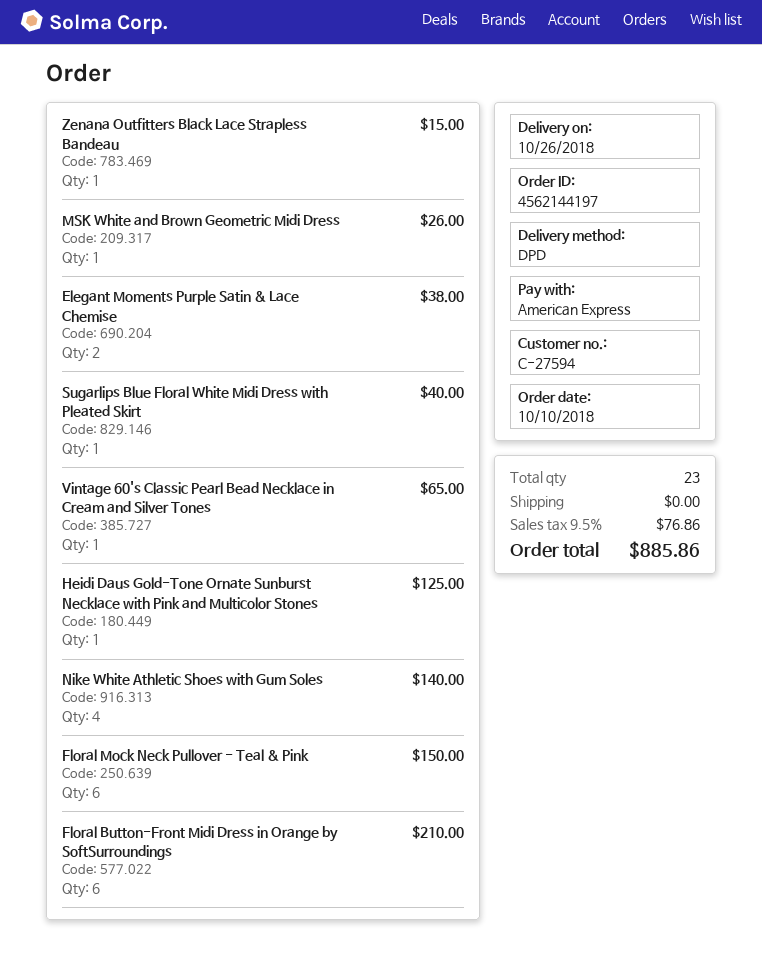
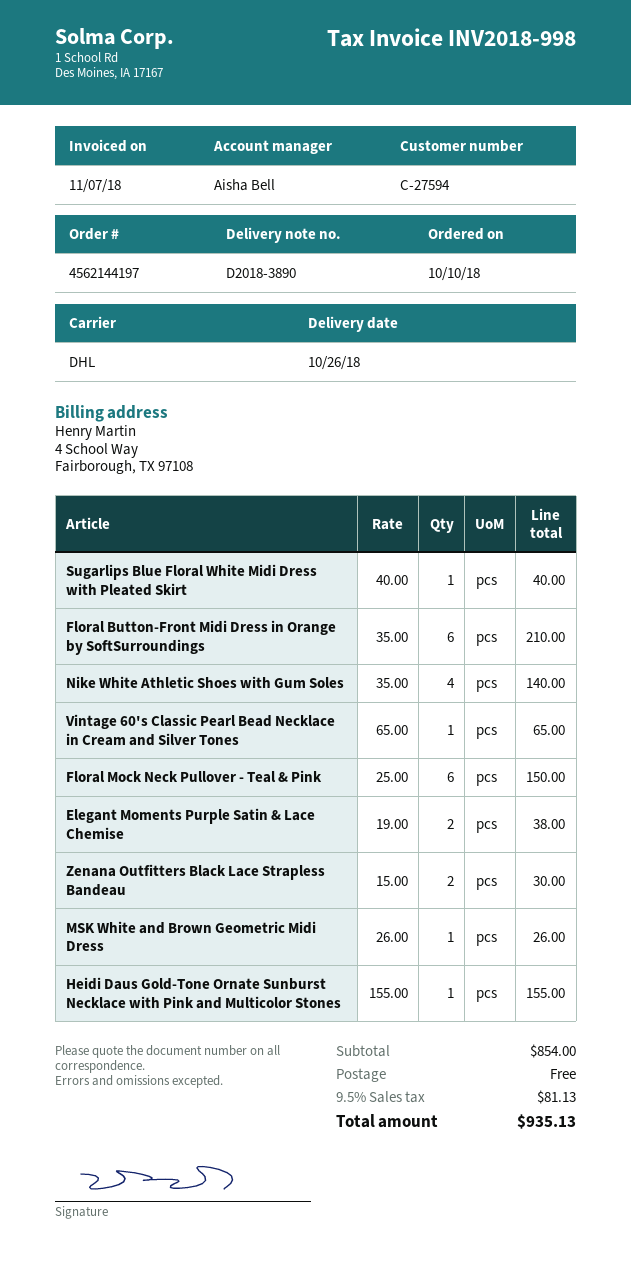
shipping method: DPD -> DHL
Zenana Outfitters Black Lace Strapless Bandeau: 1 for 15.00 -> 2 for 30.00
Heidi Daus Gold-Tone Ornate Sunburst Necklace with Pink and Multicolor Stones: 1 for 125.00 -> 1 for 155.00
tax: 9.5% = 76.86 -> 9.5% = 81.13
total: 885.86 -> 935.13

